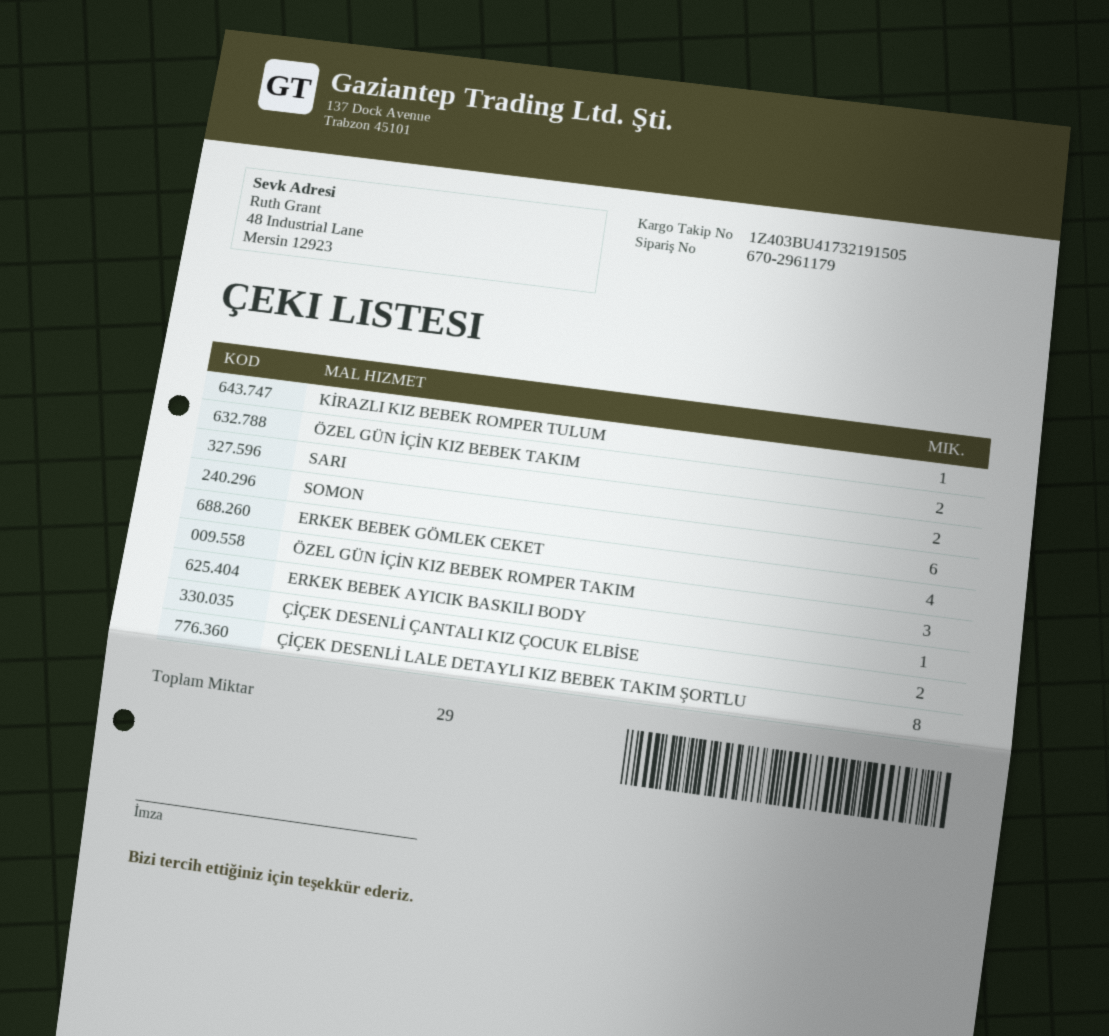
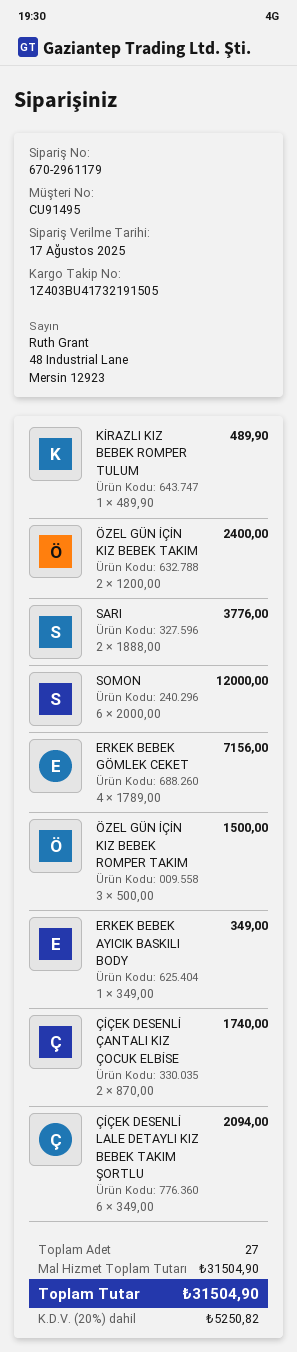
ÇİÇEK DESENLİ LALE DETAYLI KIZ BEBEK TAKIM ŞORTLU: 8 -> 6
total quantity: 29 -> 27

